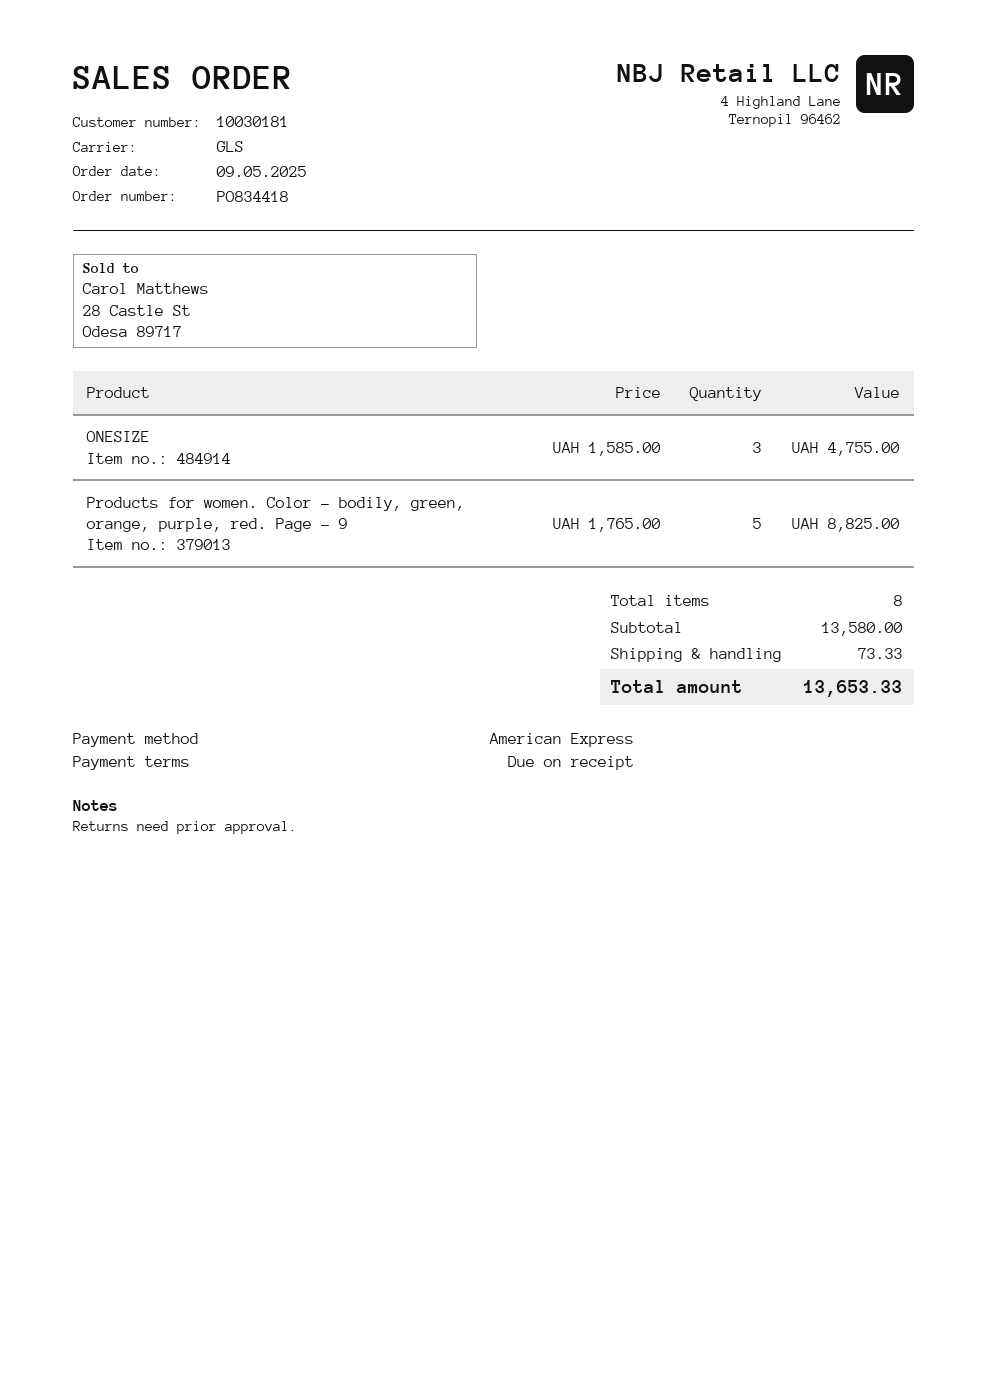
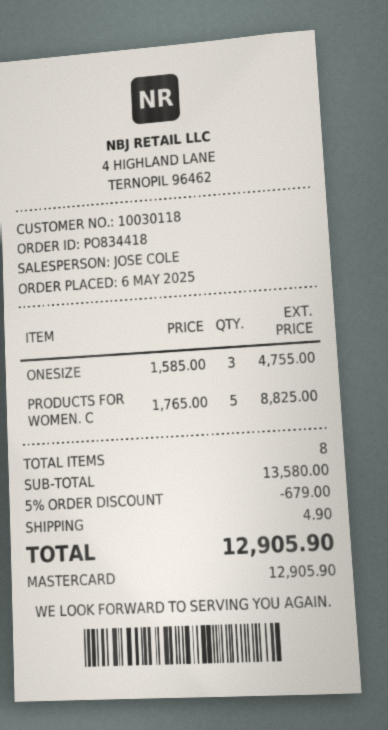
order date: 2025-05-09 -> 2025-05-06
customer number: 10030181 -> 10030118
payment method: American Express -> Mastercard
discount: none -> 5% = 679.00
shipping: 73.33 -> 4.90
total: 13653.33 -> 12905.90

